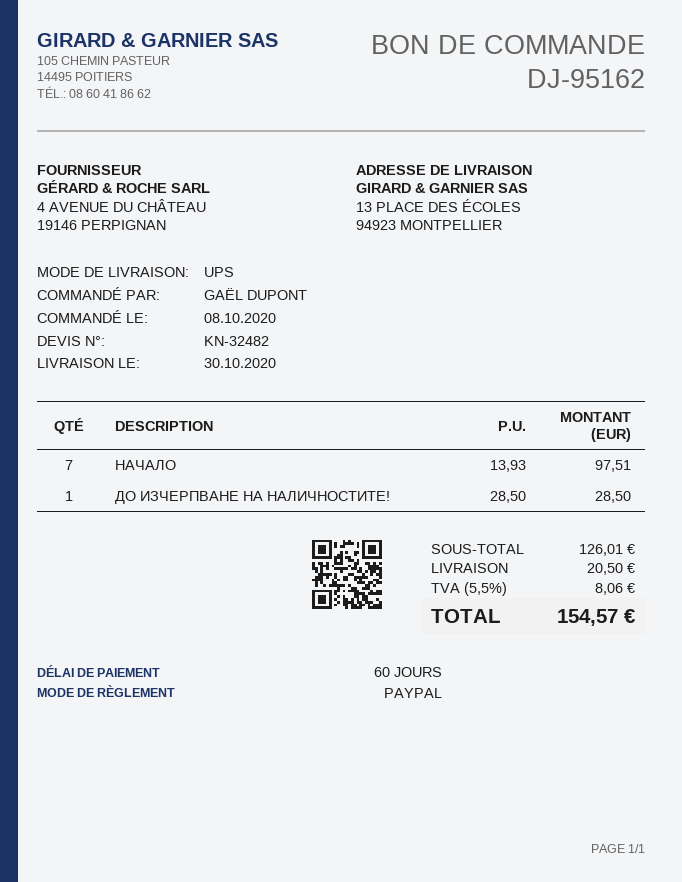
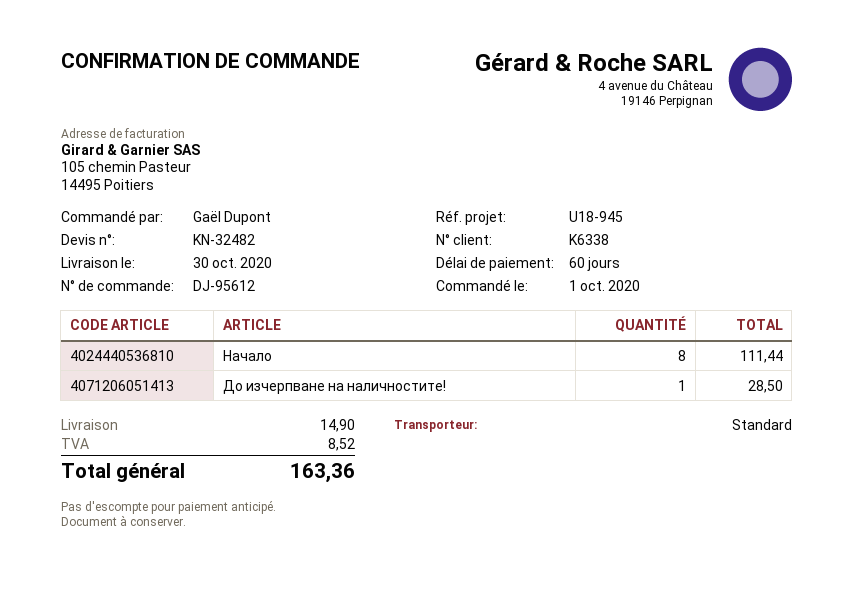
order number: DJ-95162 -> DJ-95612
order date: 2020-10-08 -> 2020-10-01
shipping method: UPS -> standard
НАЧАЛО: 7 for 97.51 -> 8 for 111.44
shipping: 20.50 -> 14.90
tax: 8.06 -> 8.52
total: 154.57 -> 163.36

